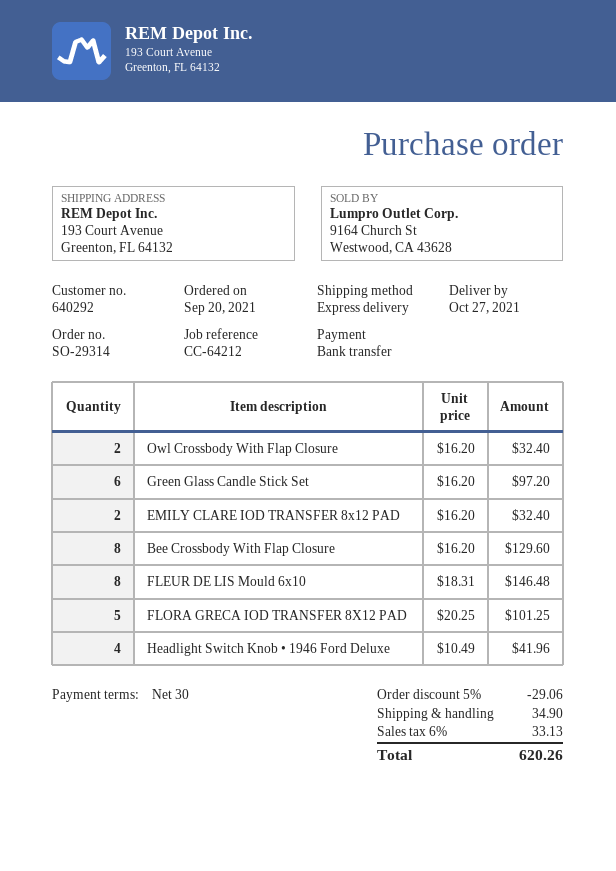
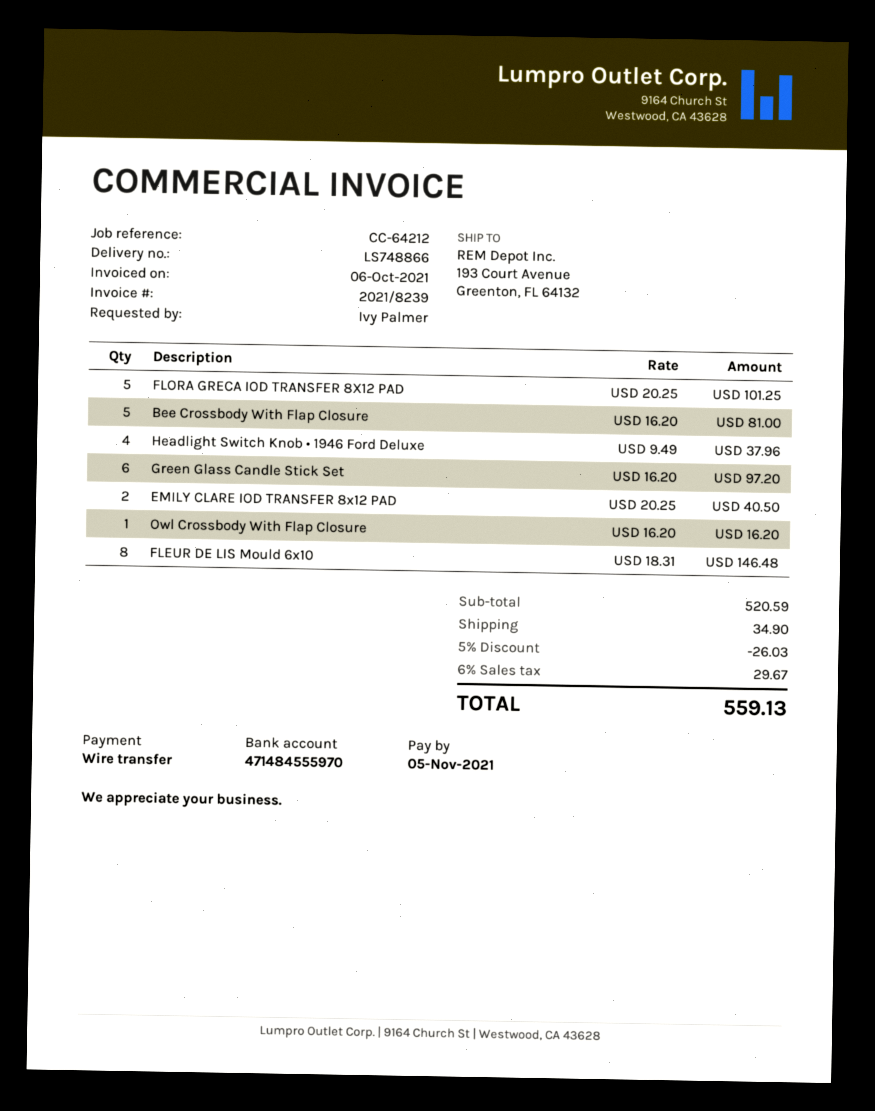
Owl Crossbody With Flap Closure: 2 x 16.20 = 32.40 -> 1 x 16.20 = 16.20
EMILY CLARE IOD TRANSFER 8x12 PAD: 2 x 16.20 = 32.40 -> 2 x 20.25 = 40.50
Bee Crossbody With Flap Closure: 8 x 16.20 = 129.60 -> 5 x 16.20 = 81.00
Headlight Switch Knob • 1946 Ford Deluxe: 4 x 10.49 = 41.96 -> 4 x 9.49 = 37.96
discount: 5% = 29.06 -> 5% = 26.03
tax: 6% = 33.13 -> 6% = 29.67
total: 620.26 -> 559.13

